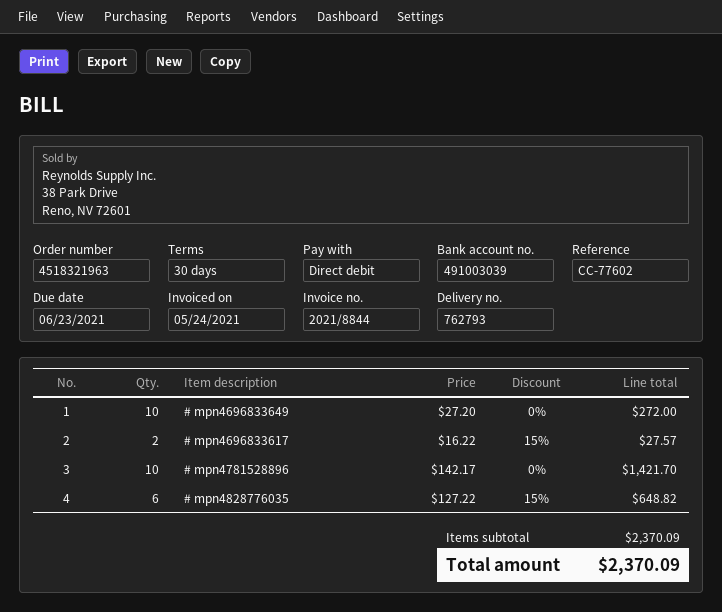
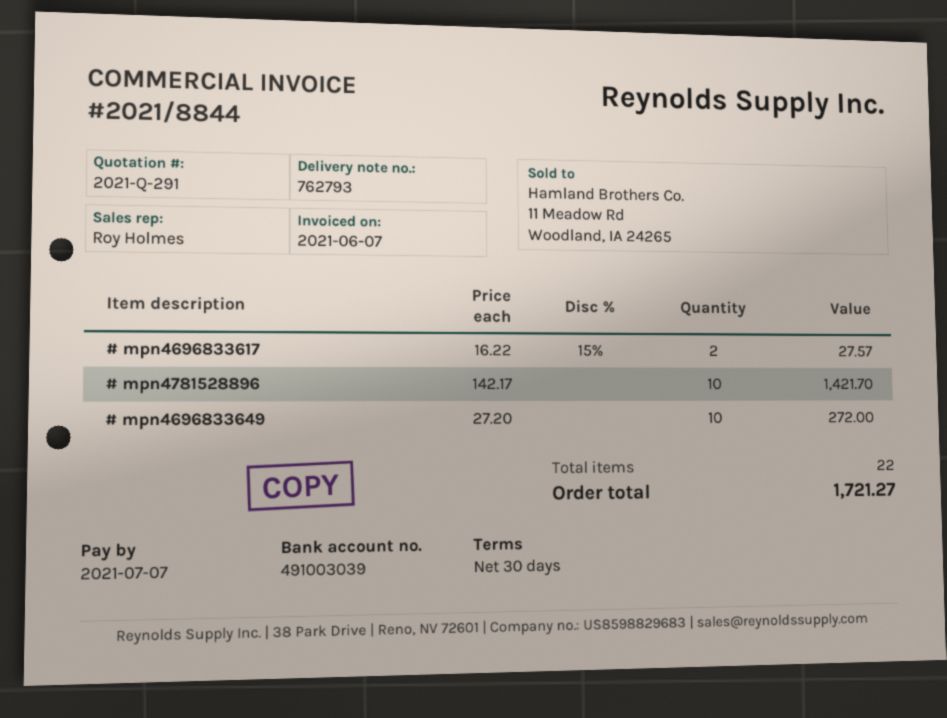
invoice date: 2021-05-24 -> 2021-06-07
due date: 2021-06-23 -> 2021-07-07
# mpn4828776035: 6 x 127.22 - 15% = 648.82 -> none
total: 2370.09 -> 1721.27

